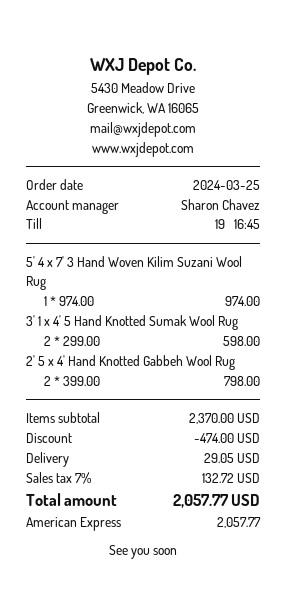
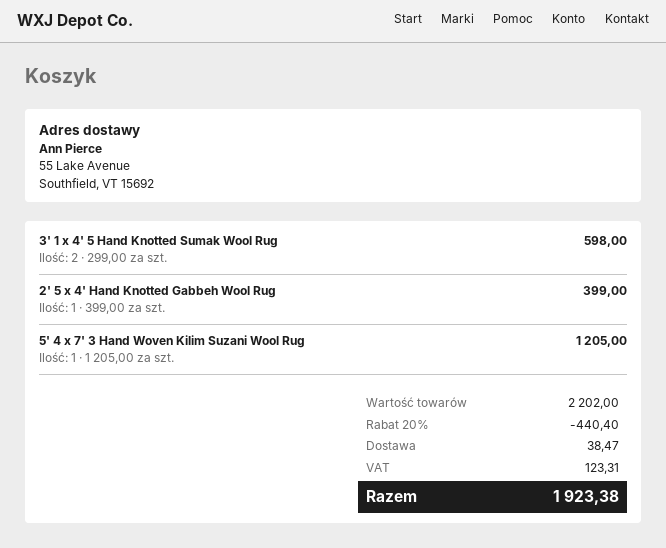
5' 4 x 7' 3 Hand Woven Kilim Suzani Wool Rug: 1 x 974.00 = 974.00 -> 1 x 1205.00 = 1205.00
2' 5 x 4' Hand Knotted Gabbeh Wool Rug: 2 x 399.00 = 798.00 -> 1 x 399.00 = 399.00
subtotal: 2370.00 -> 2202.00
discount: 474.00 -> 440.40
shipping: 29.05 -> 38.47
tax: 132.72 -> 123.31
total: 2057.77 -> 1923.38

